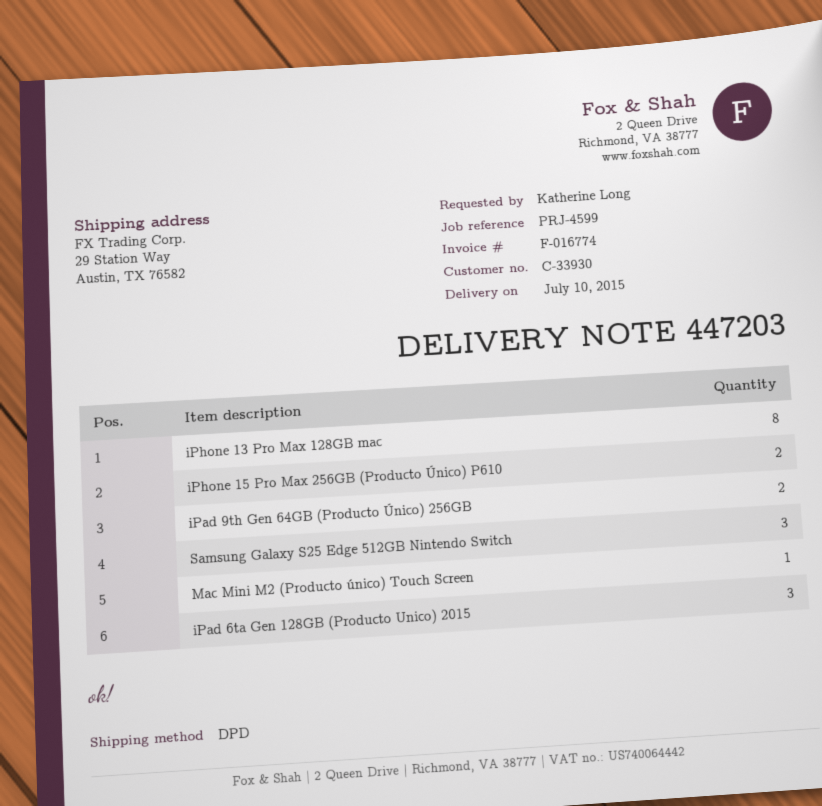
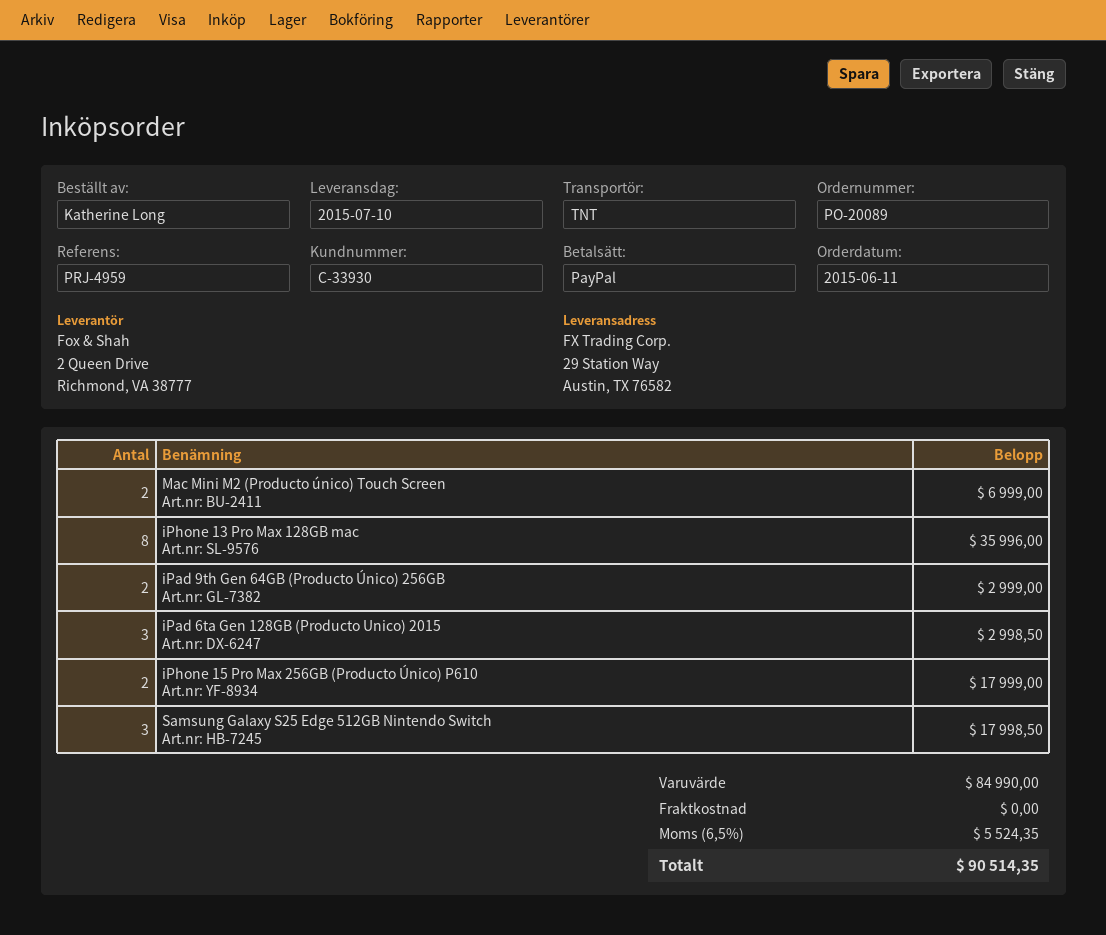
reference: PRJ-4599 -> PRJ-4959
shipping method: DPD -> TNT
Mac Mini M2 (Producto único) Touch Screen: 1 -> 2

